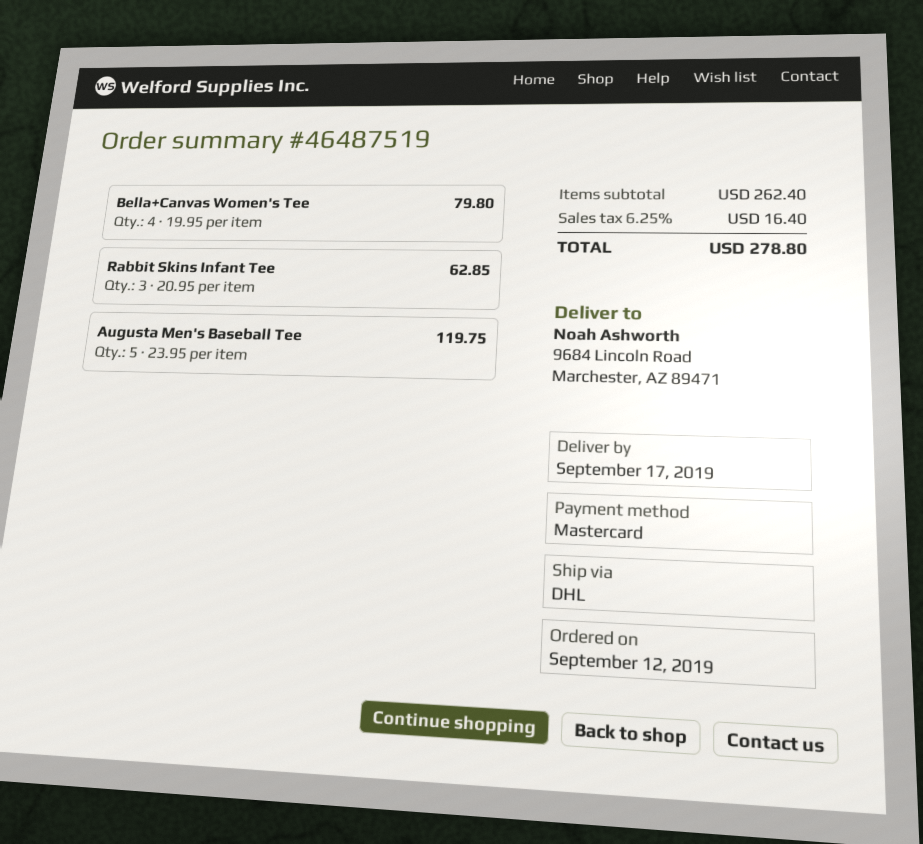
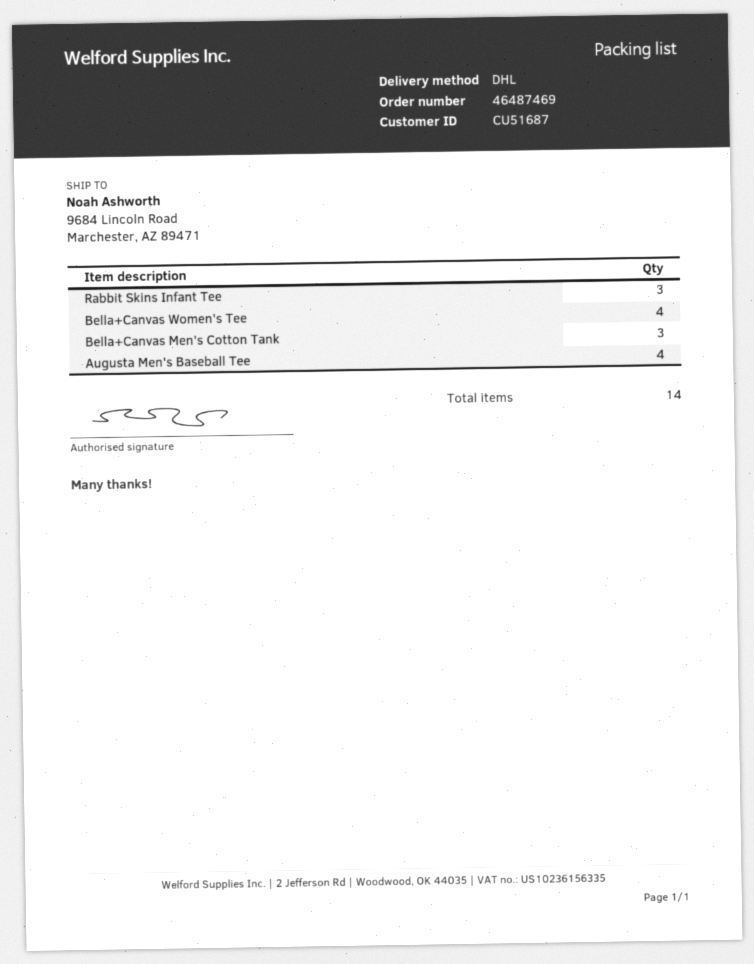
order number: 46487519 -> 46487469
Augusta Men's Baseball Tee: 5 -> 4
Bella+Canvas Men's Cotton Tank: none -> 3

